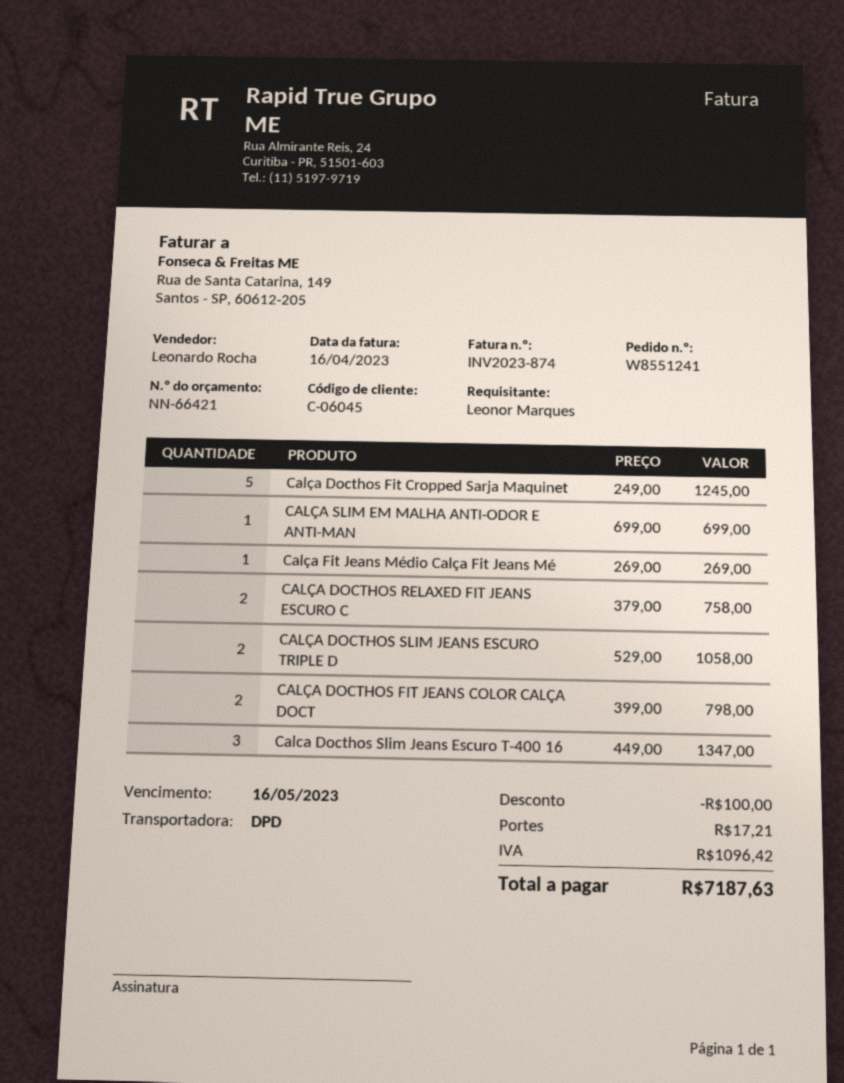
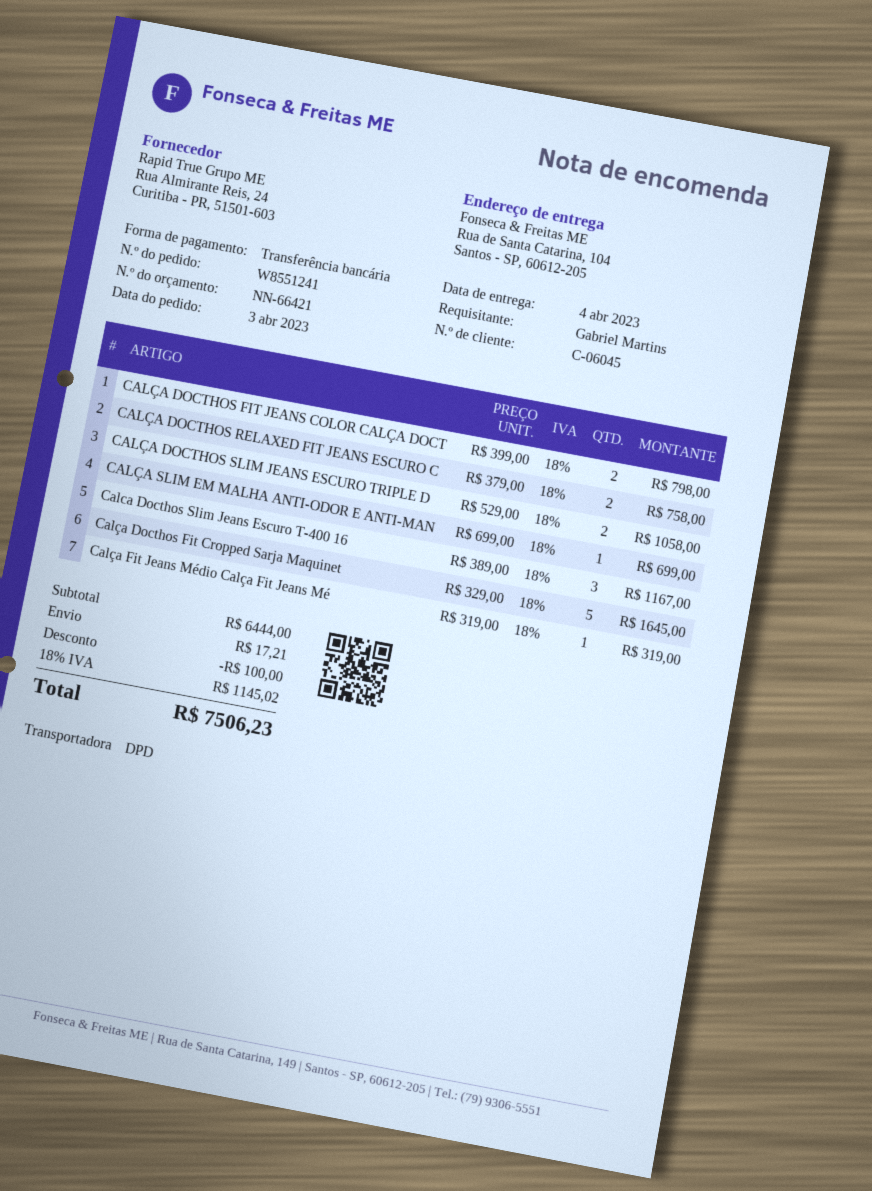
ordered by: Leonor Marques -> Gabriel Martins
Calça Docthos Fit Cropped Sarja Maquinet: 5 x 249.00 = 1245.00 -> 5 x 329.00 = 1645.00
Calça Fit Jeans Médio Calça Fit Jeans Mé: 1 x 269.00 = 269.00 -> 1 x 319.00 = 319.00
Calca Docthos Slim Jeans Escuro T-400 16: 3 x 449.00 = 1347.00 -> 3 x 389.00 = 1167.00
tax: 1096.42 -> 1145.02
total: 7187.63 -> 7506.23

